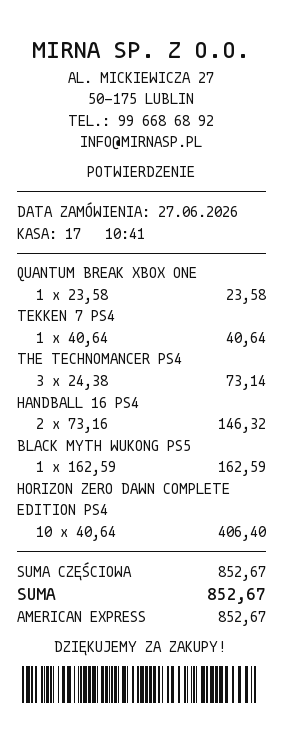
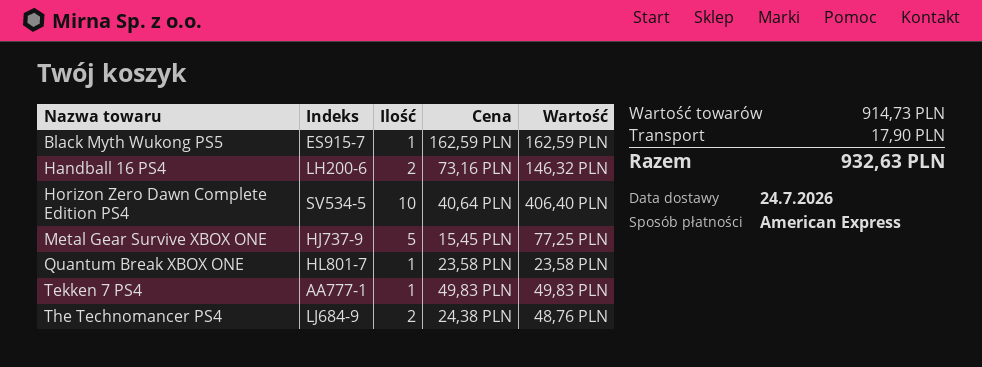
TEKKEN 7 PS4: 1 x 40.64 = 40.64 -> 1 x 49.83 = 49.83
THE TECHNOMANCER PS4: 3 x 24.38 = 73.14 -> 2 x 24.38 = 48.76
Metal Gear Survive XBOX ONE: none -> 5 x 15.45 = 77.25
subtotal: 852.67 -> 914.73
shipping: none -> 17.90
total: 852.67 -> 932.63

